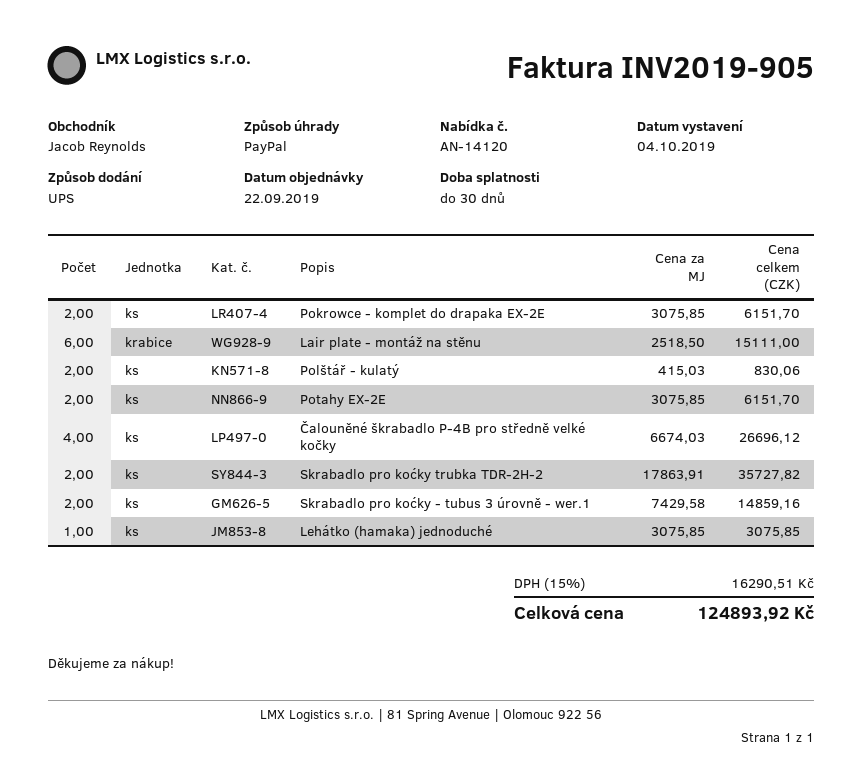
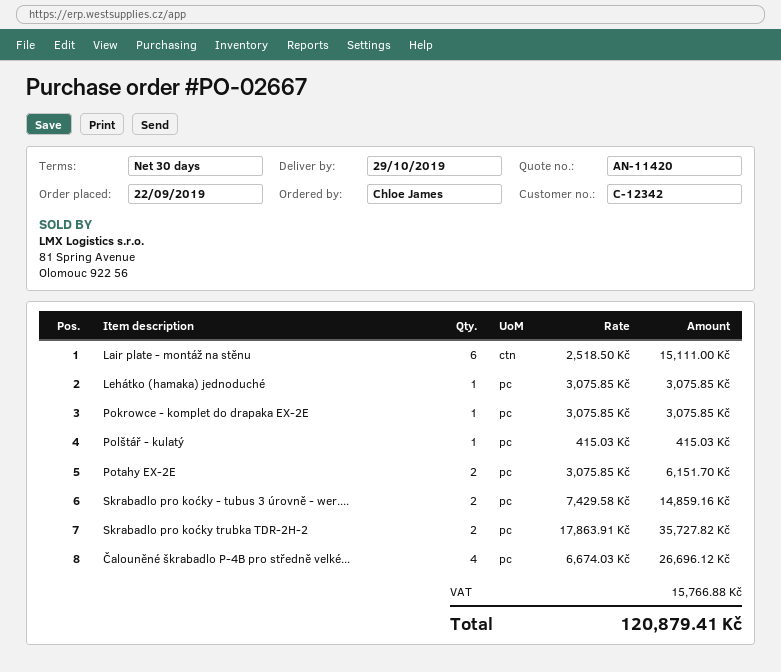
quote number: AN-14120 -> AN-11420
Pokrowce - komplet do drapaka EX-2E: 2 x 3075.85 = 6151.70 -> 1 x 3075.85 = 3075.85
Polštář - kulatý: 2 x 415.03 = 830.06 -> 1 x 415.03 = 415.03
tax: 16290.51 -> 15766.88
total: 124893.92 -> 120879.41

